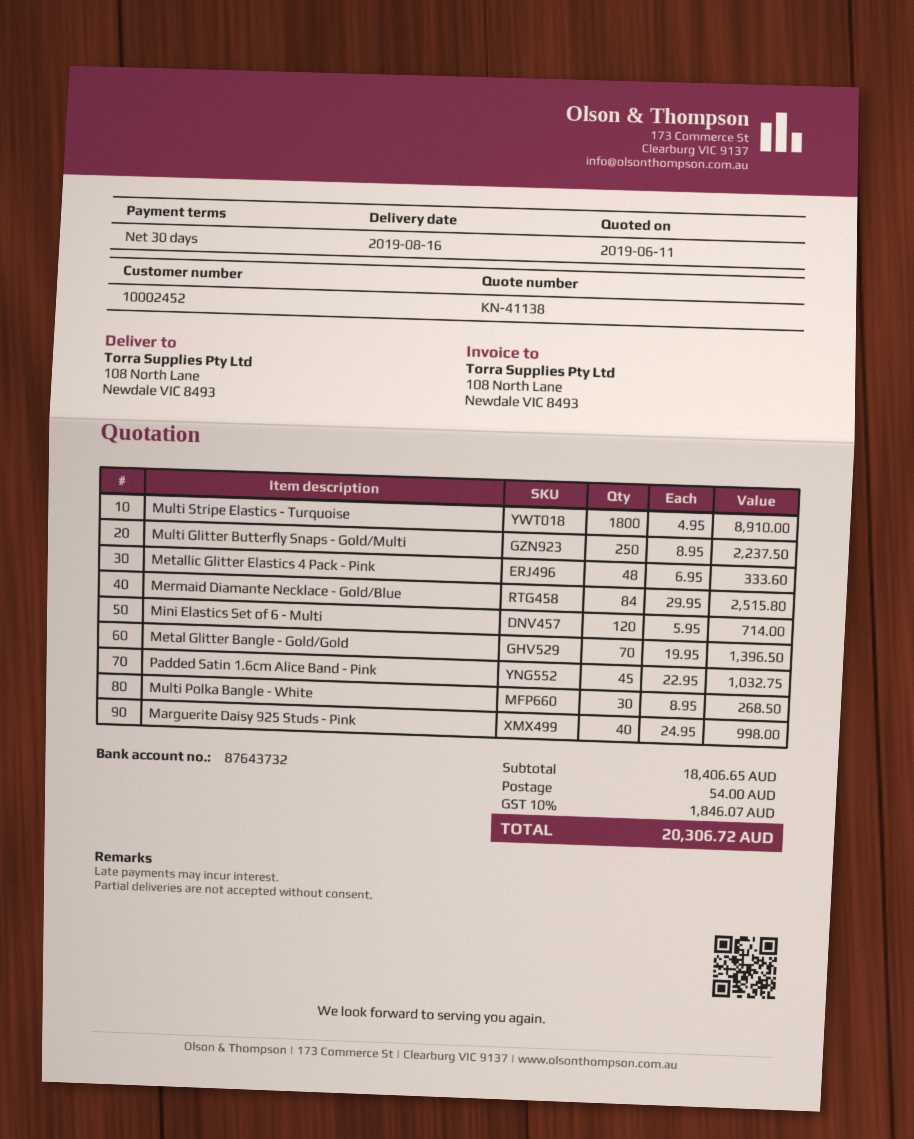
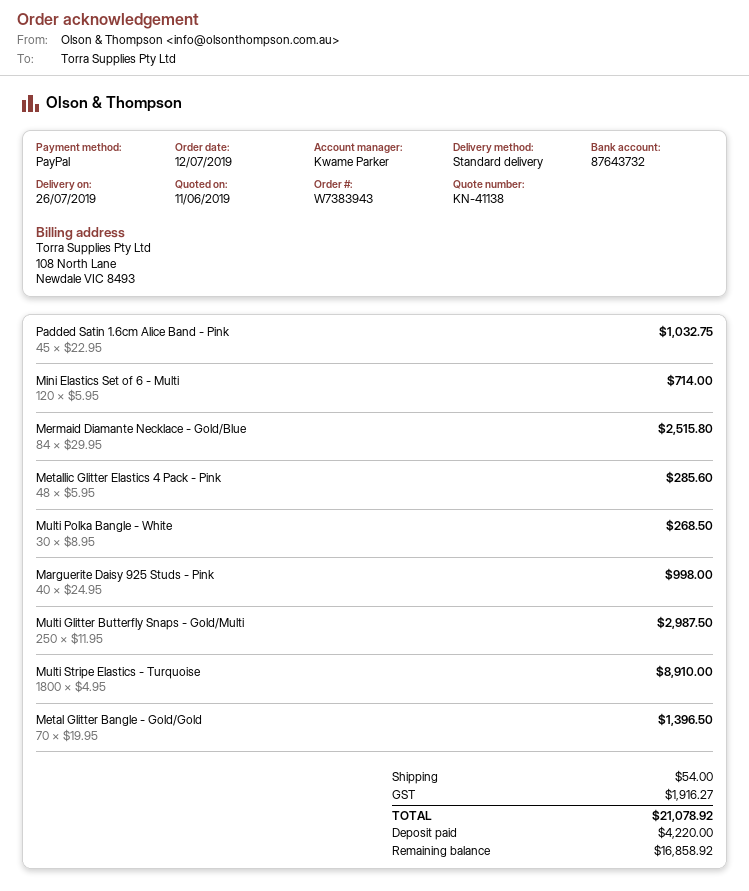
delivery date: 2019-08-16 -> 2019-07-26
Multi Glitter Butterfly Snaps - Gold/Multi: 250 x 8.95 = 2237.50 -> 250 x 11.95 = 2987.50
Metallic Glitter Elastics 4 Pack - Pink: 48 x 6.95 = 333.60 -> 48 x 5.95 = 285.60
tax: 1846.07 -> 1916.27
total: 20306.72 -> 21078.92

